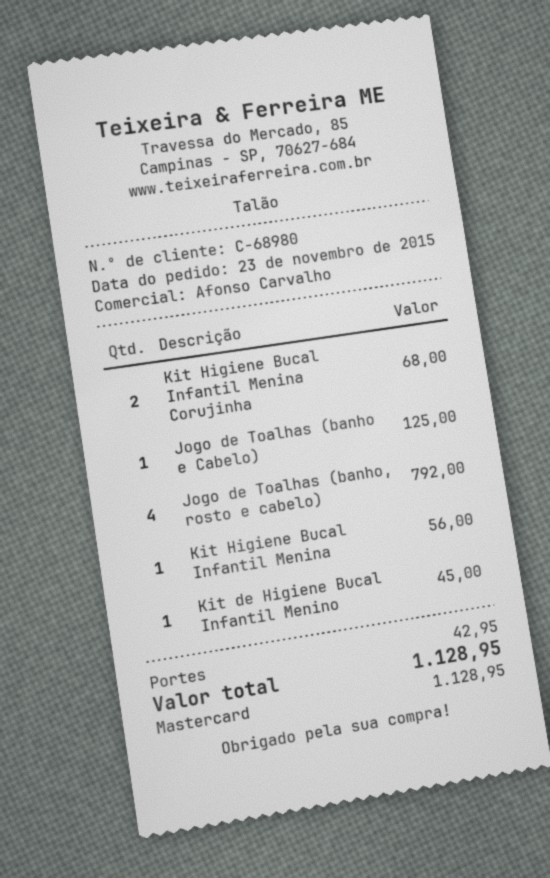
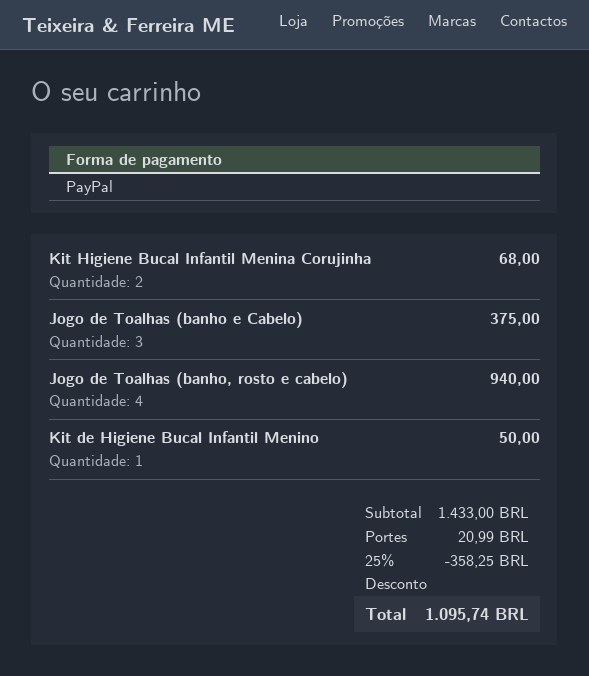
payment method: Mastercard -> PayPal
Jogo de Toalhas (banho e Cabelo): 1 for 125.00 -> 3 for 375.00
Jogo de Toalhas (banho, rosto e cabelo): 4 for 792.00 -> 4 for 940.00
Kit Higiene Bucal Infantil Menina: 1 for 56.00 -> none
Kit de Higiene Bucal Infantil Menino: 1 for 45.00 -> 1 for 50.00
discount: none -> 25% = 358.25
shipping: 42.95 -> 20.99
total: 1128.95 -> 1095.74

